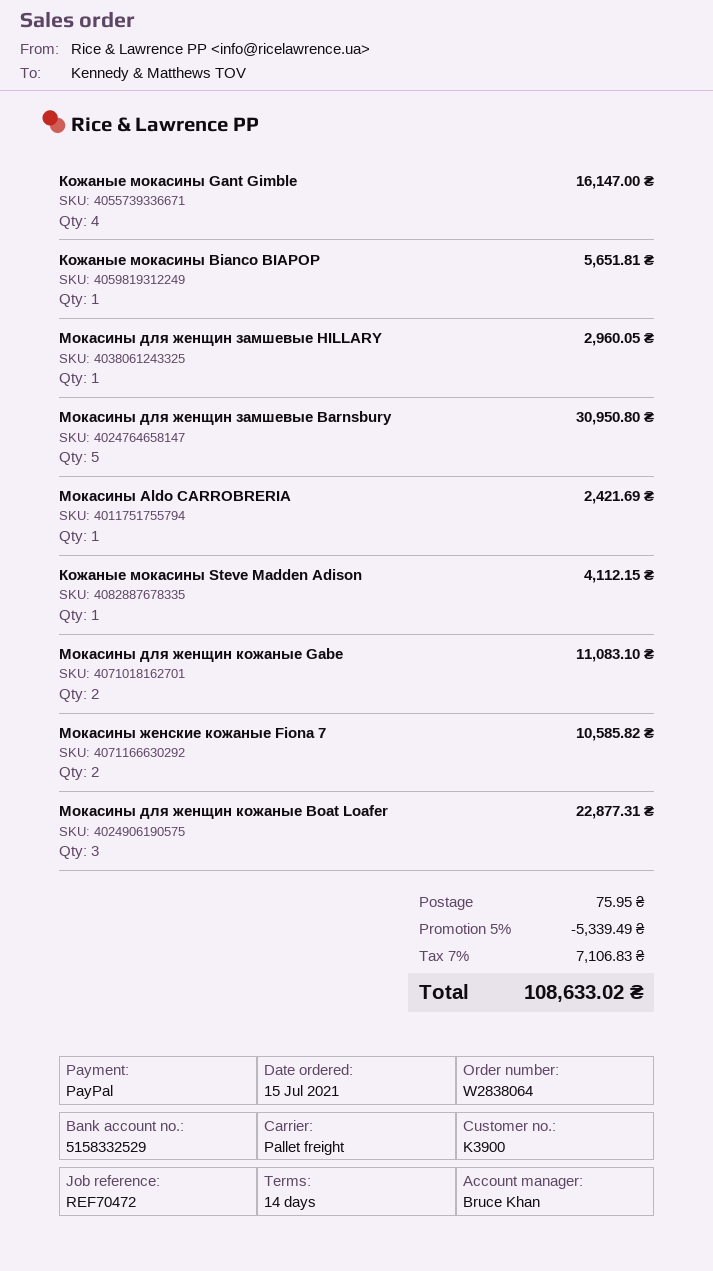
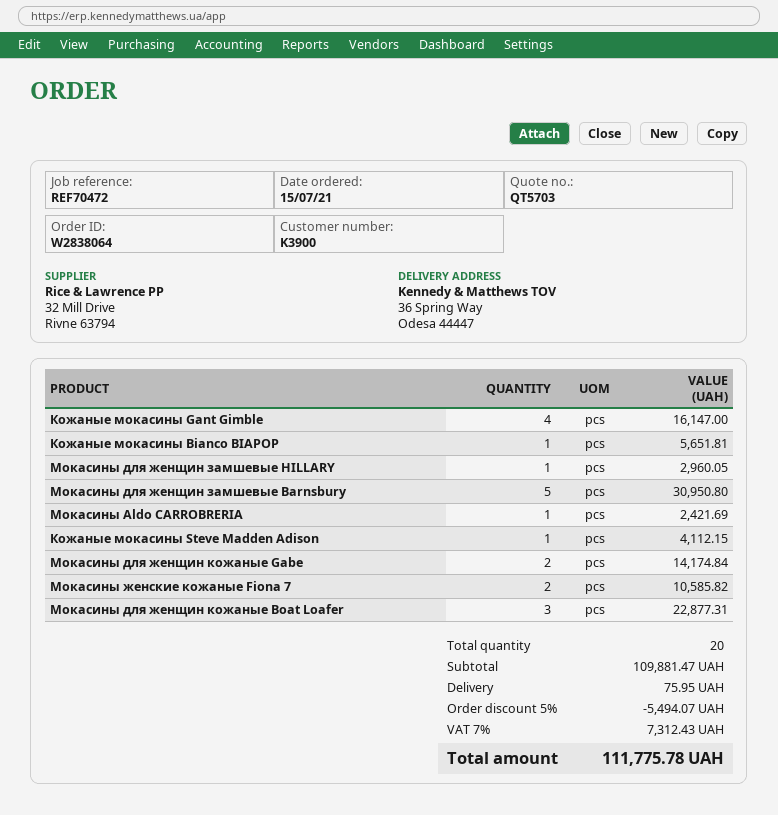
Мокасины для женщин кожаные Gabe: 2 for 11083.10 -> 2 for 14174.84
discount: 5% = 5339.49 -> 5% = 5494.07
tax: 7% = 7106.83 -> 7% = 7312.43
total: 108633.02 -> 111775.78

